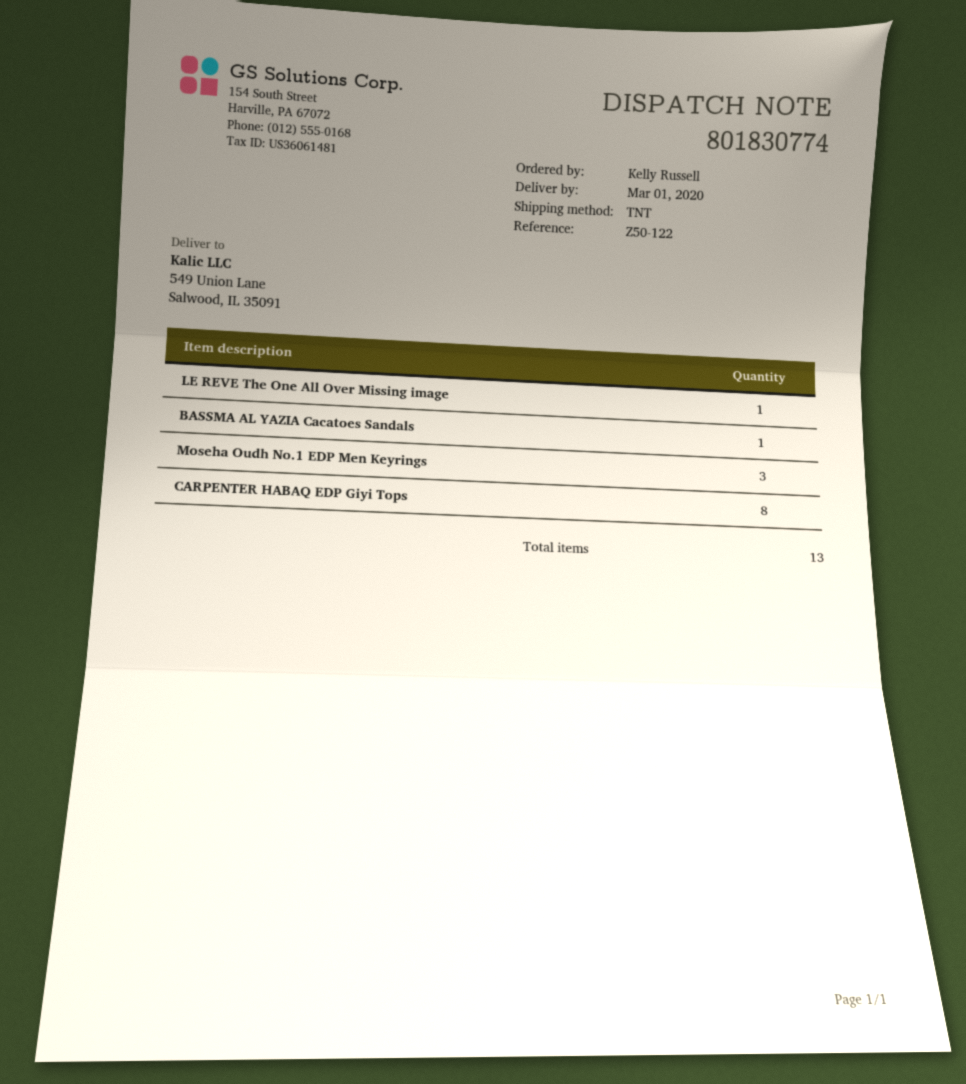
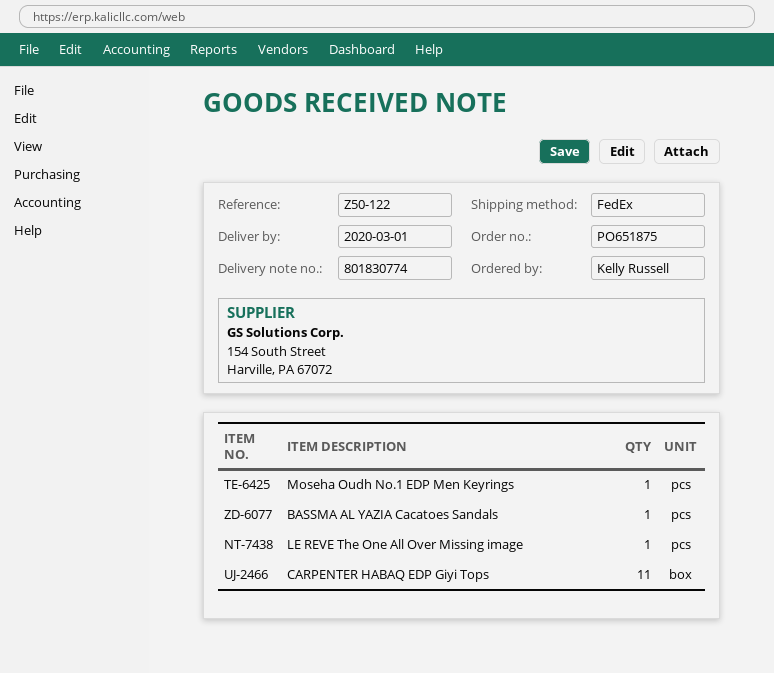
shipping method: TNT -> FedEx
Moseha Oudh No.1 EDP Men Keyrings: 3 -> 1
CARPENTER HABAQ EDP Giyi Tops: 8 -> 11

